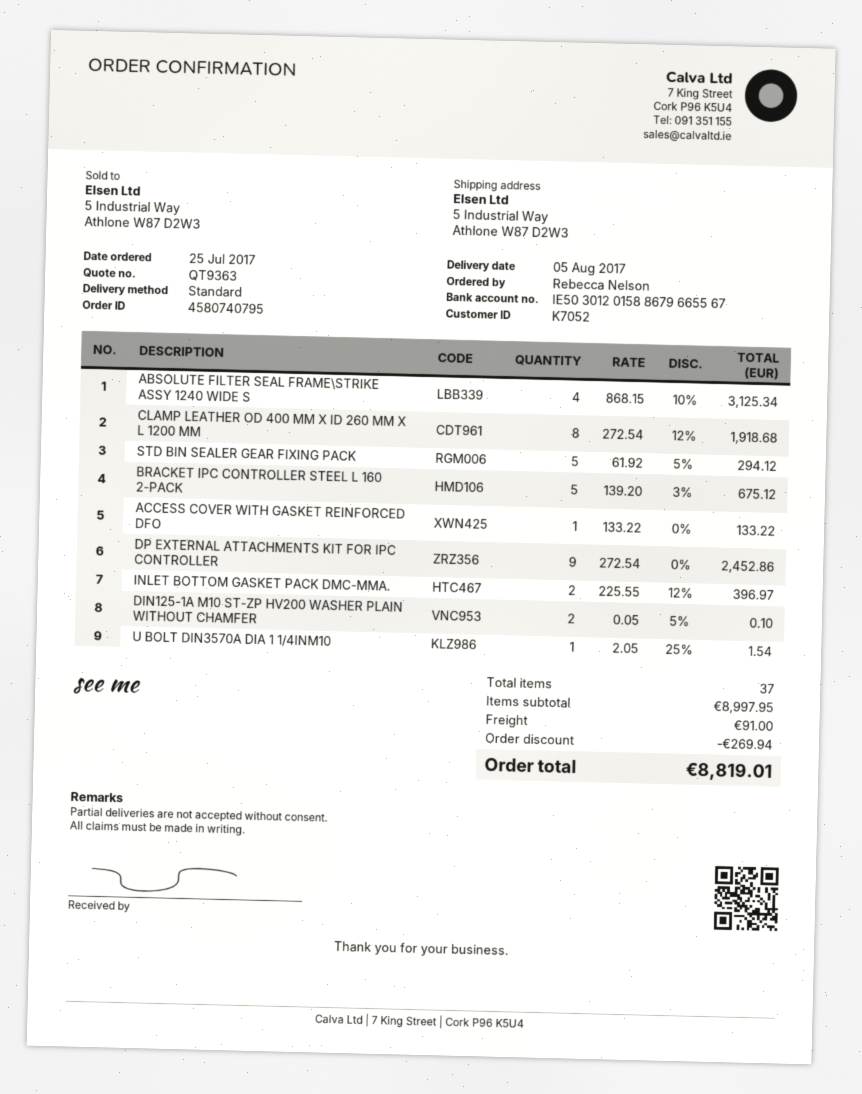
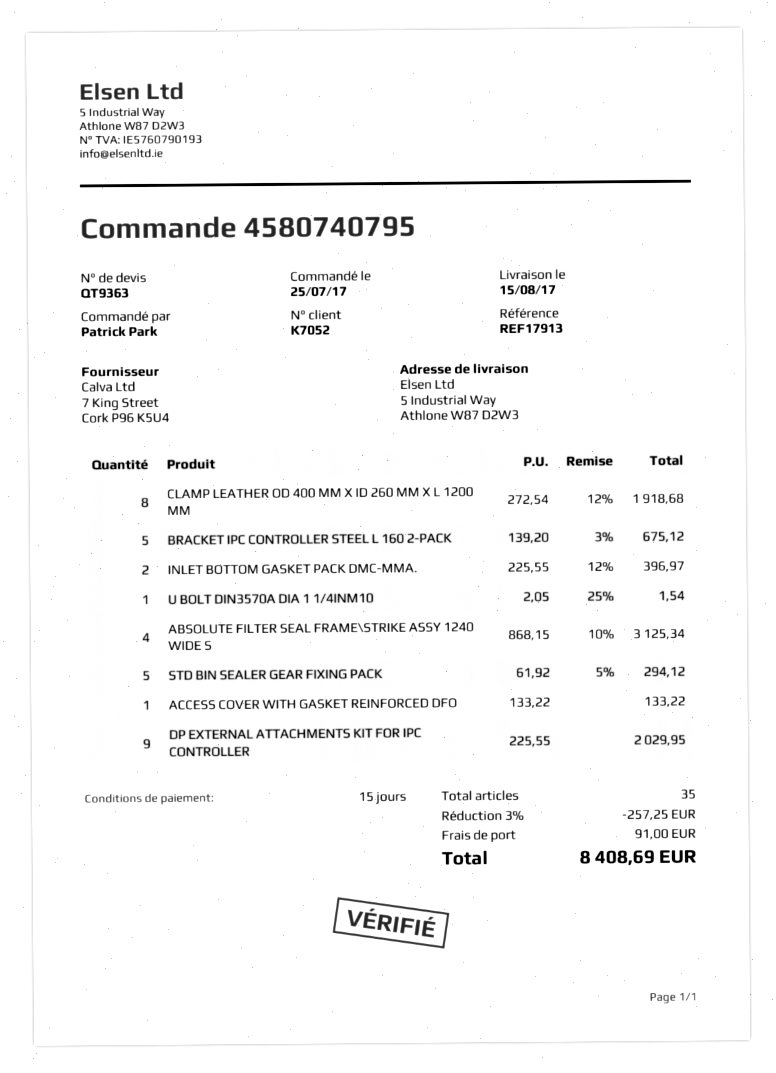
delivery date: 2017-08-05 -> 2017-08-15
ordered by: Rebecca Nelson -> Patrick Park
DP EXTERNAL ATTACHMENTS KIT FOR IPC CONTROLLER: 9 x 272.54 = 2452.86 -> 9 x 225.55 = 2029.95
DIN125-1A M10 ST-ZP HV200 WASHER PLAIN WITHOUT CHAMFER: 2 x 0.05 - 5% = 0.10 -> none
total quantity: 37 -> 35
discount: 269.94 -> 257.25
total: 8819.01 -> 8408.69

